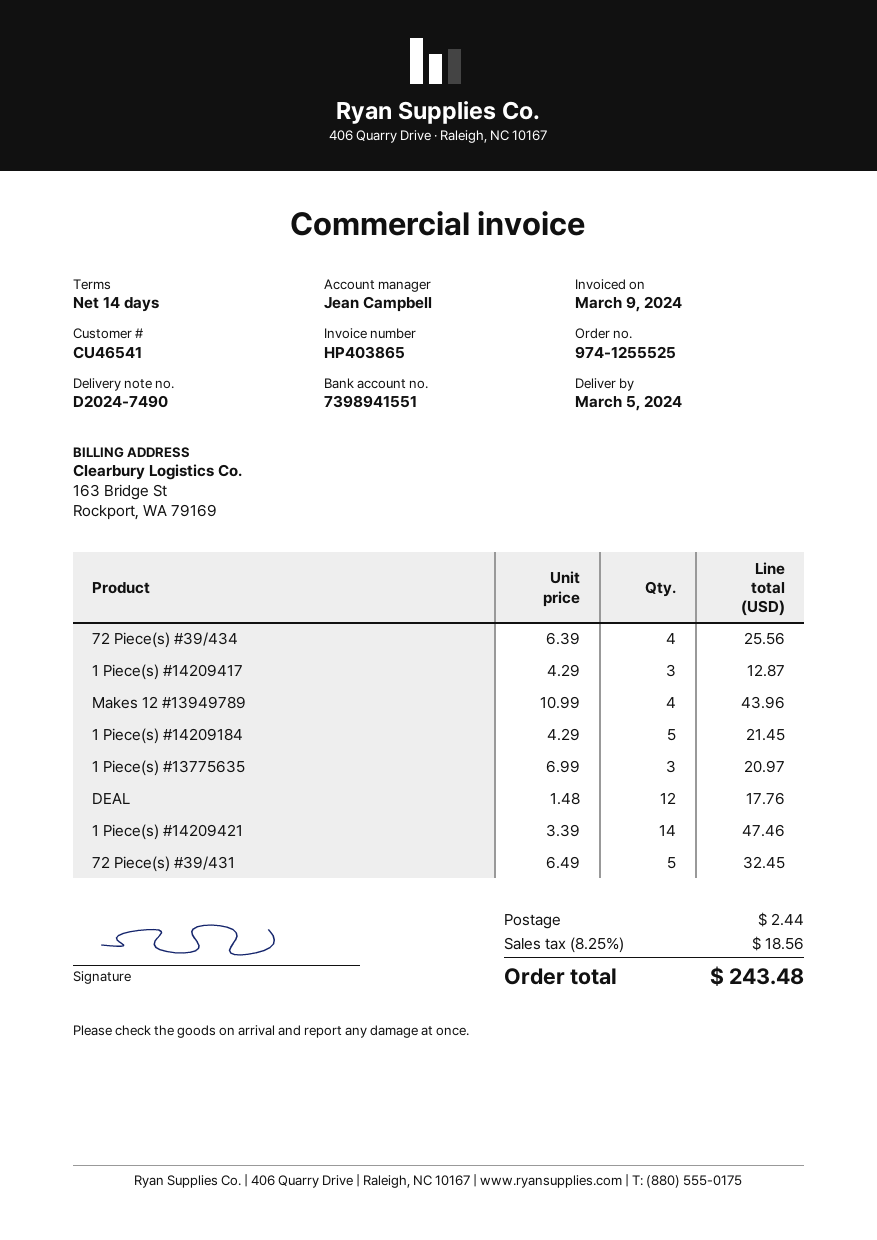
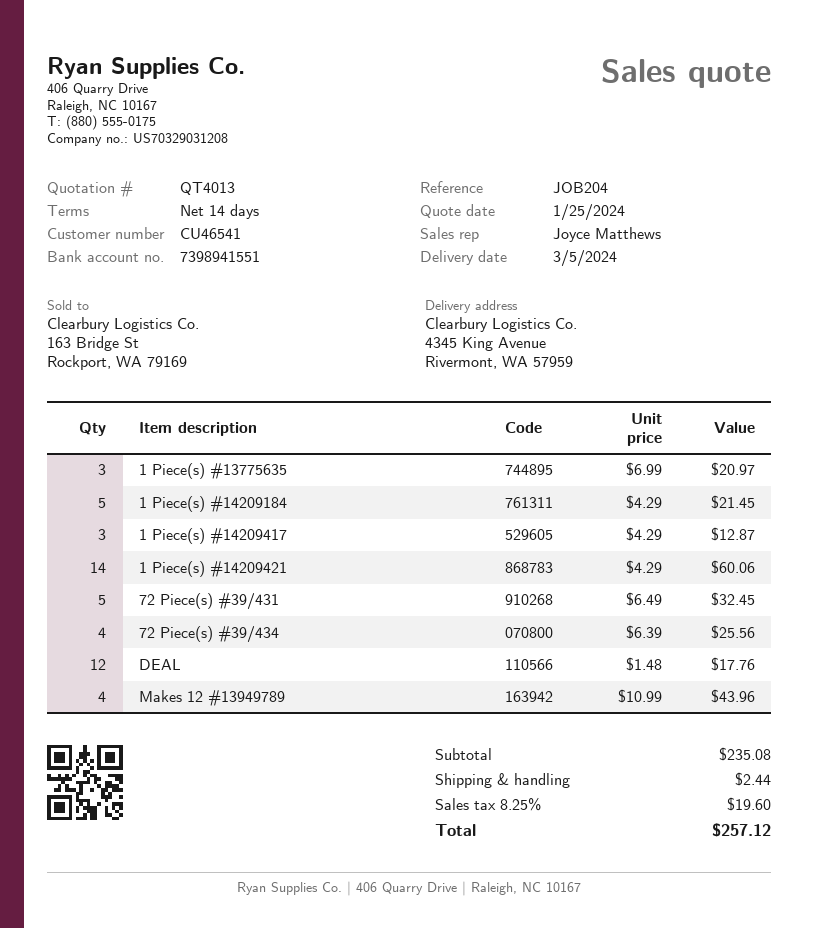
sales rep: Jean Campbell -> Joyce Matthews
1 Piece(s) #14209421: 14 x 3.39 = 47.46 -> 14 x 4.29 = 60.06
tax: 8.25% = 18.56 -> 8.25% = 19.60
total: 243.48 -> 257.12

